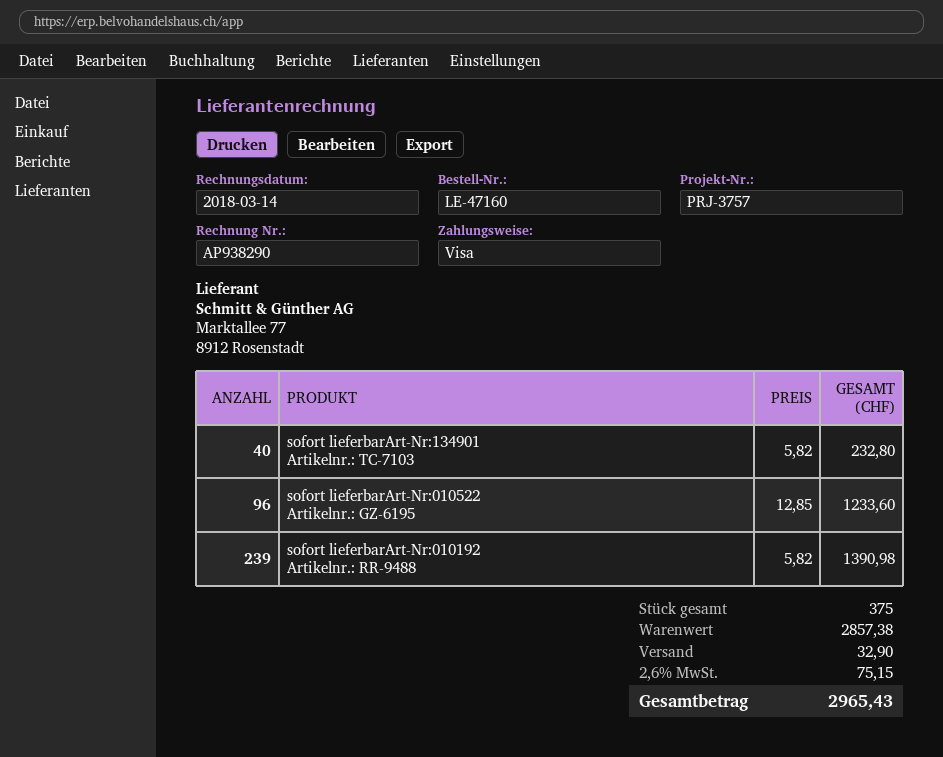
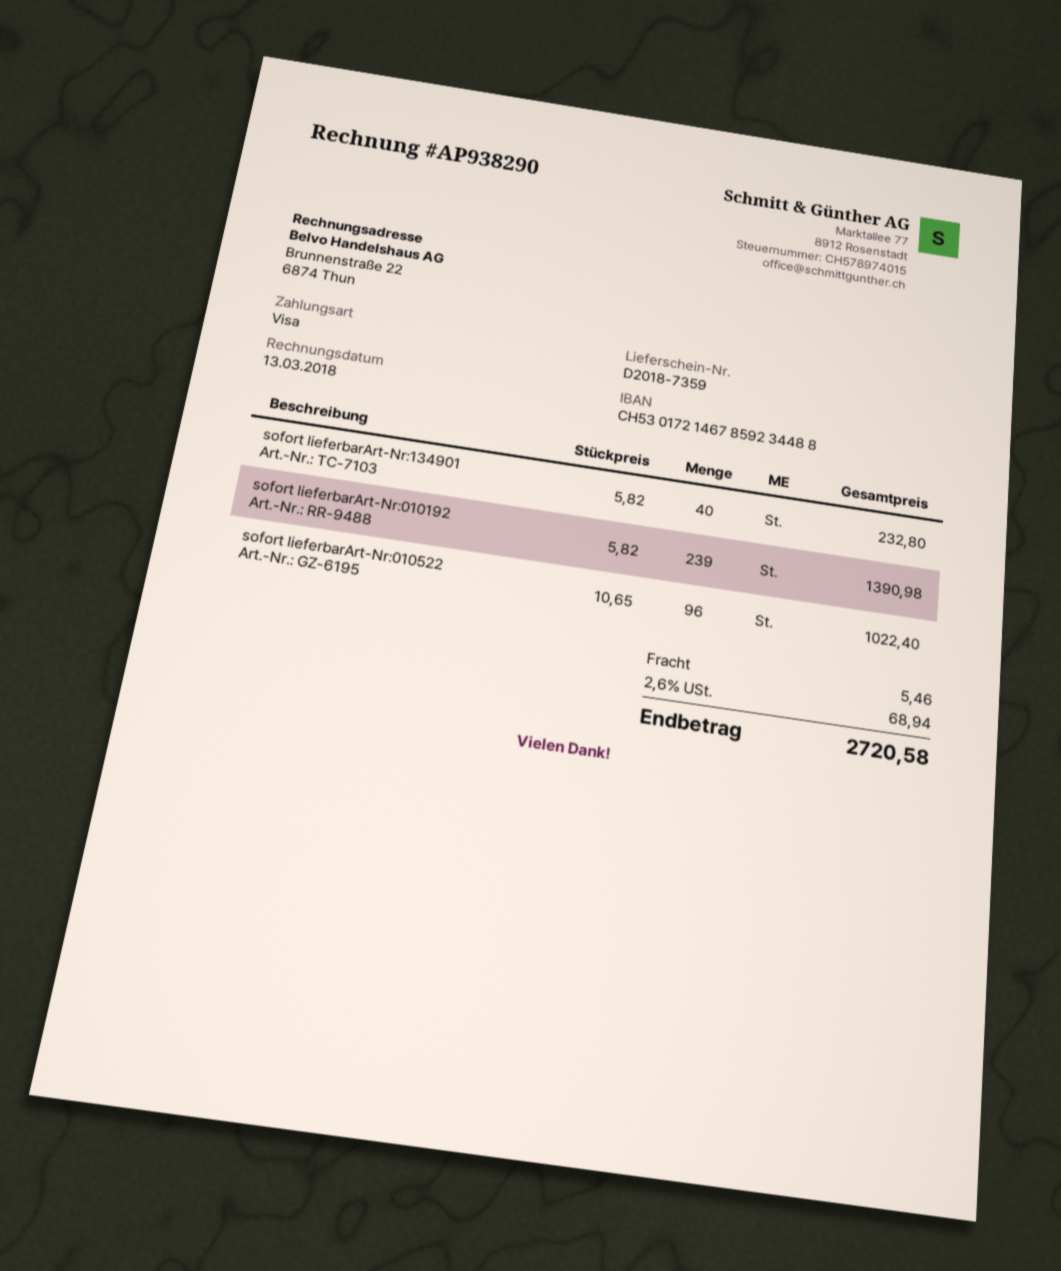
invoice date: 2018-03-14 -> 2018-03-13
sofort lieferbarArt-Nr:010522: 96 x 12.85 = 1233.60 -> 96 x 10.65 = 1022.40
shipping: 32.90 -> 5.46
tax: 2.6% = 75.15 -> 2.6% = 68.94
total: 2965.43 -> 2720.58

